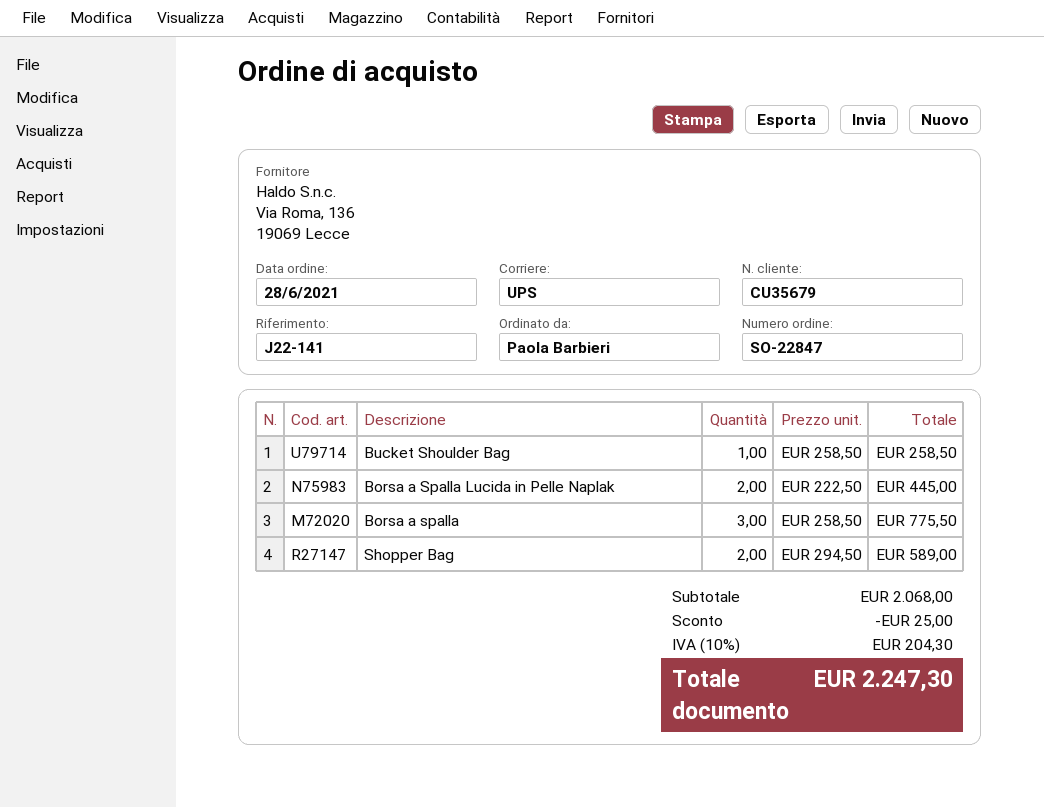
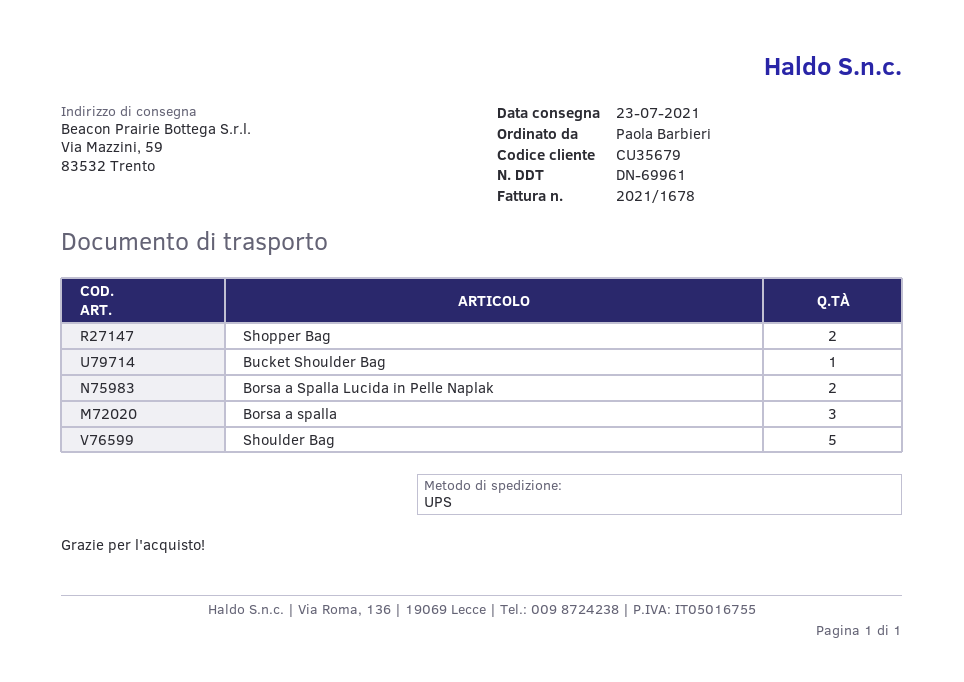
Shoulder Bag: none -> 5

